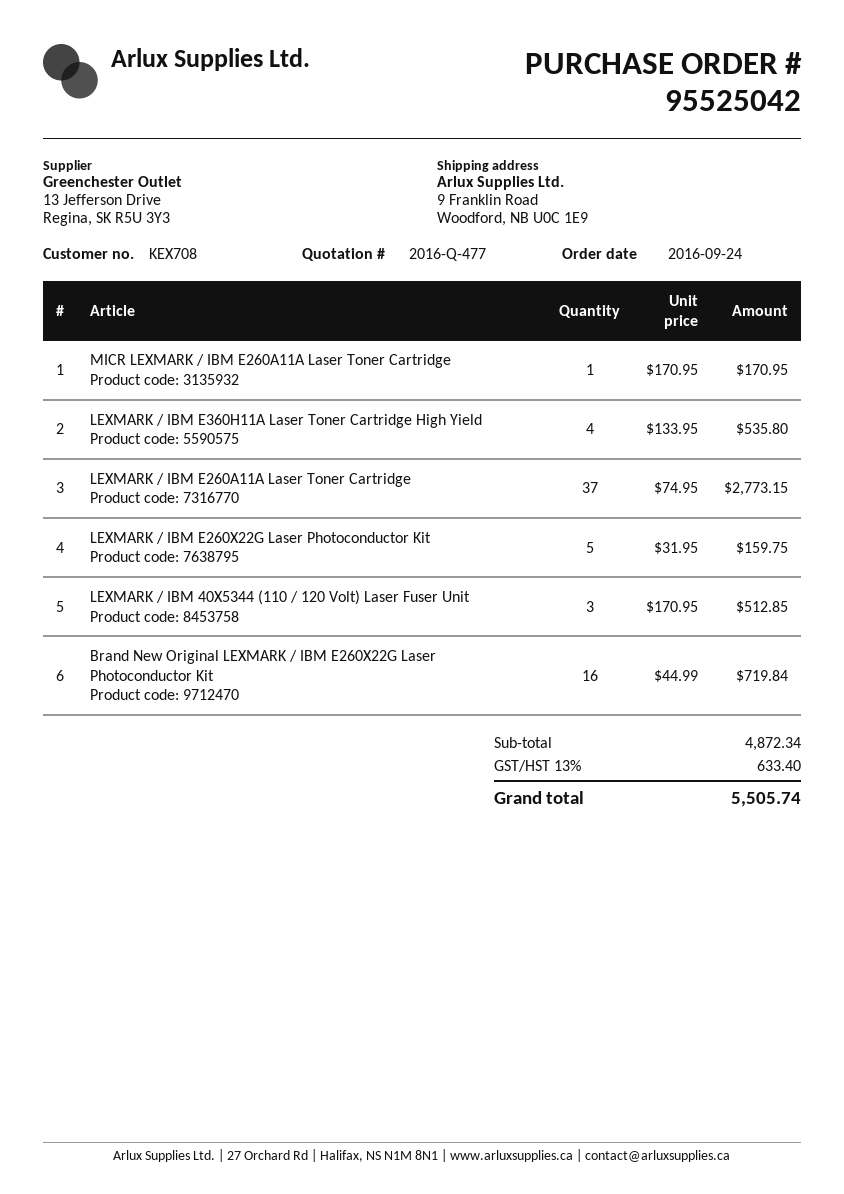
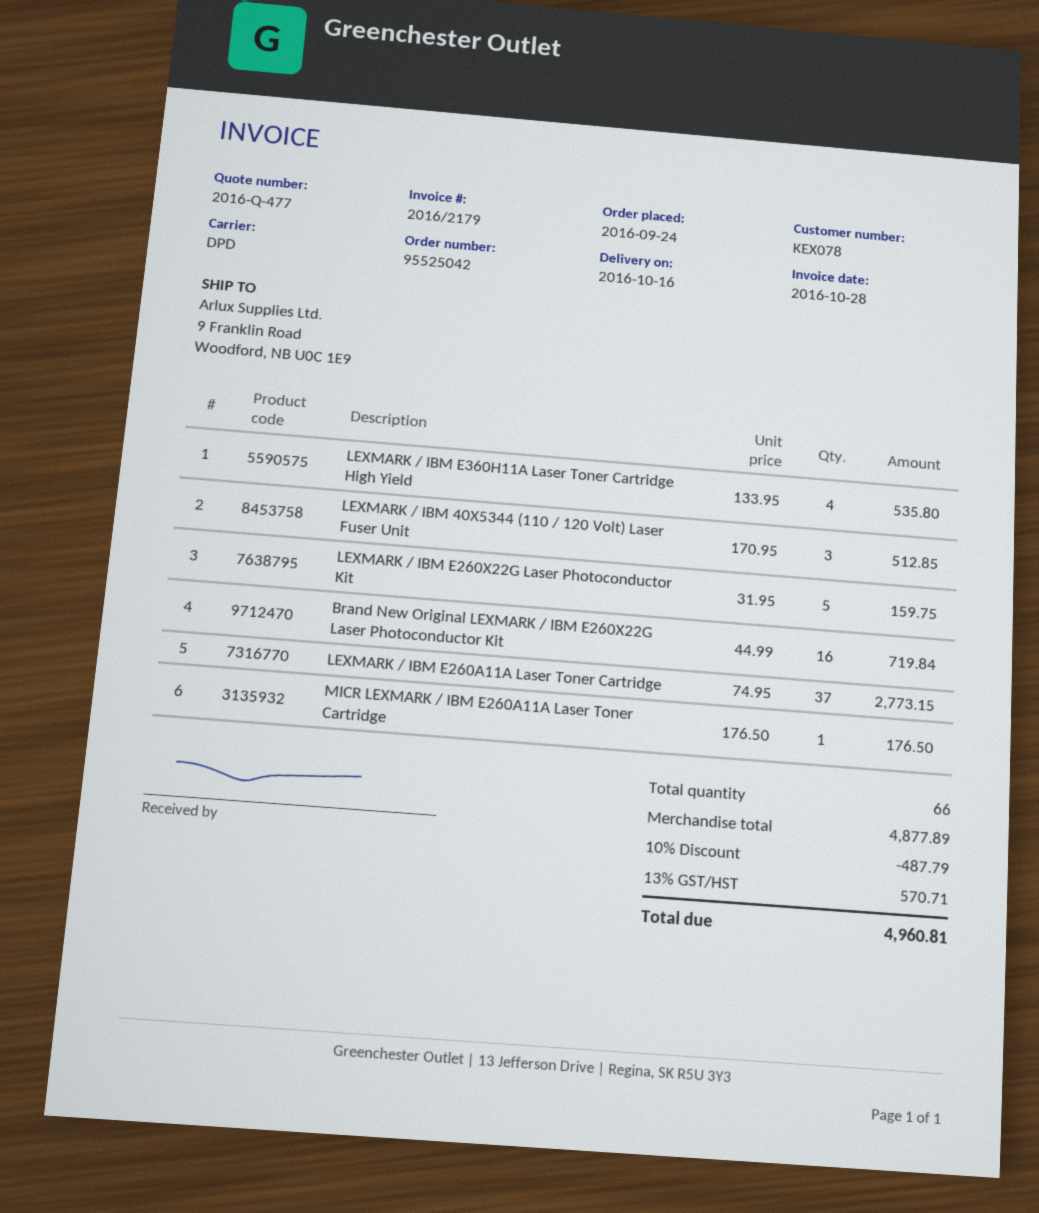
customer number: KEX708 -> KEX078
MICR LEXMARK / IBM E260A11A Laser Toner Cartridge: 1 x 170.95 = 170.95 -> 1 x 176.50 = 176.50
subtotal: 4872.34 -> 4877.89
discount: none -> 10% = 487.79
tax: 13% = 633.40 -> 13% = 570.71
total: 5505.74 -> 4960.81

